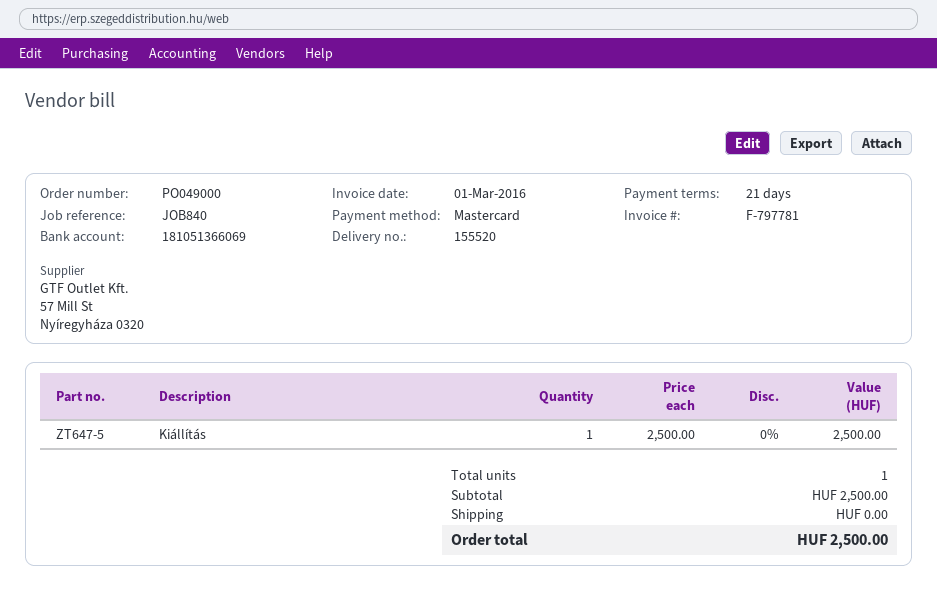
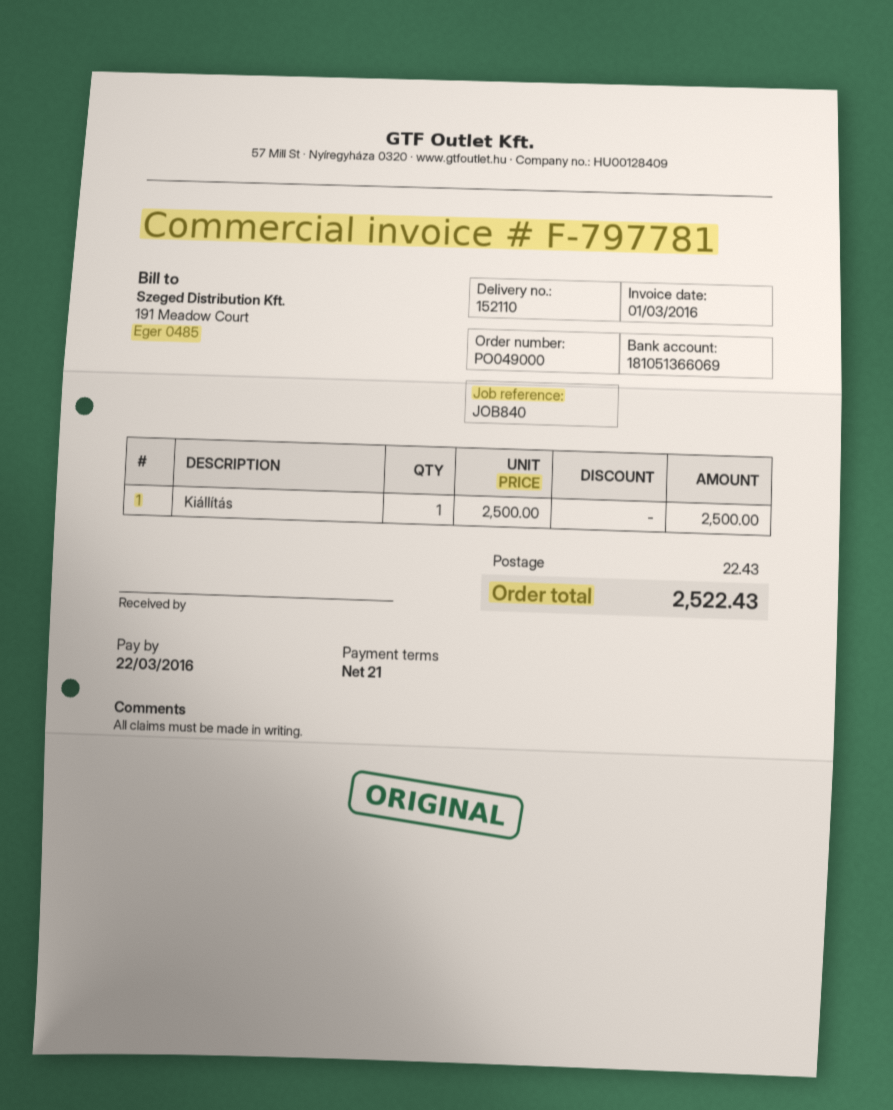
delivery note number: 155520 -> 152110
shipping: 0.00 -> 22.43
total: 2500.00 -> 2522.43

